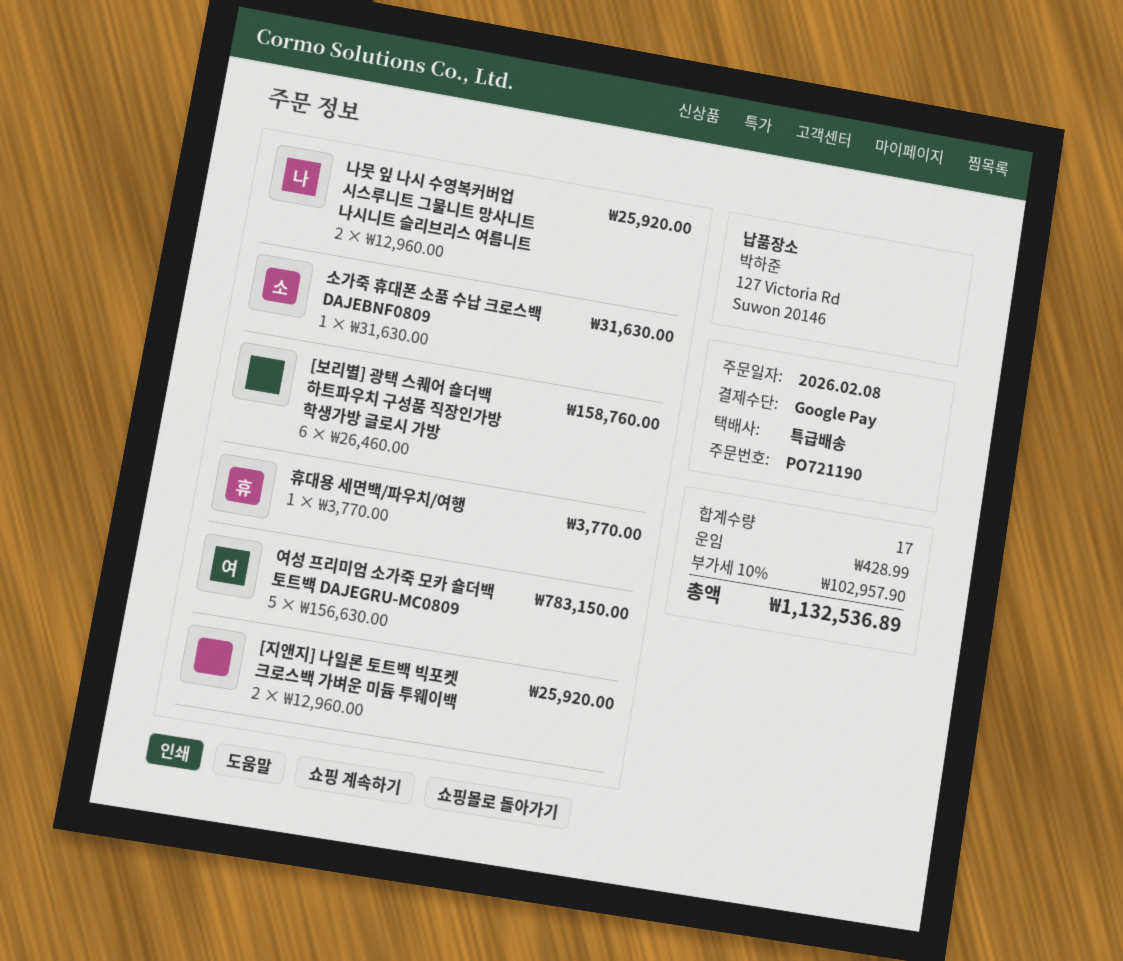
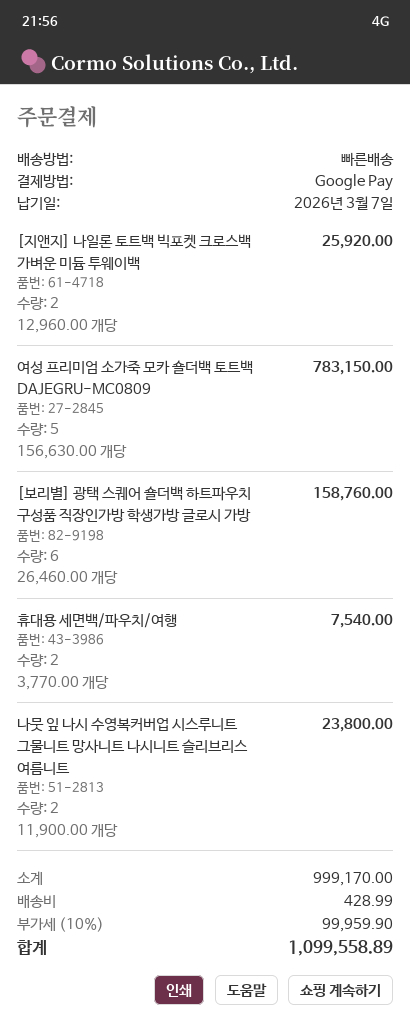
나뭇 잎 나시 수영복커버업 시스루니트 그물니트 망사니트 나시니트 슬리브리스 여름니트: 2 x 12960.00 = 25920.00 -> 2 x 11900.00 = 23800.00
소가죽 휴대폰 소품 수납 크로스백 DAJEBNF0809: 1 x 31630.00 = 31630.00 -> none
휴대용 세면백/파우치/여행: 1 x 3770.00 = 3770.00 -> 2 x 3770.00 = 7540.00
tax: 10% = 102957.90 -> 10% = 99959.90
total: 1132536.89 -> 1099558.89

